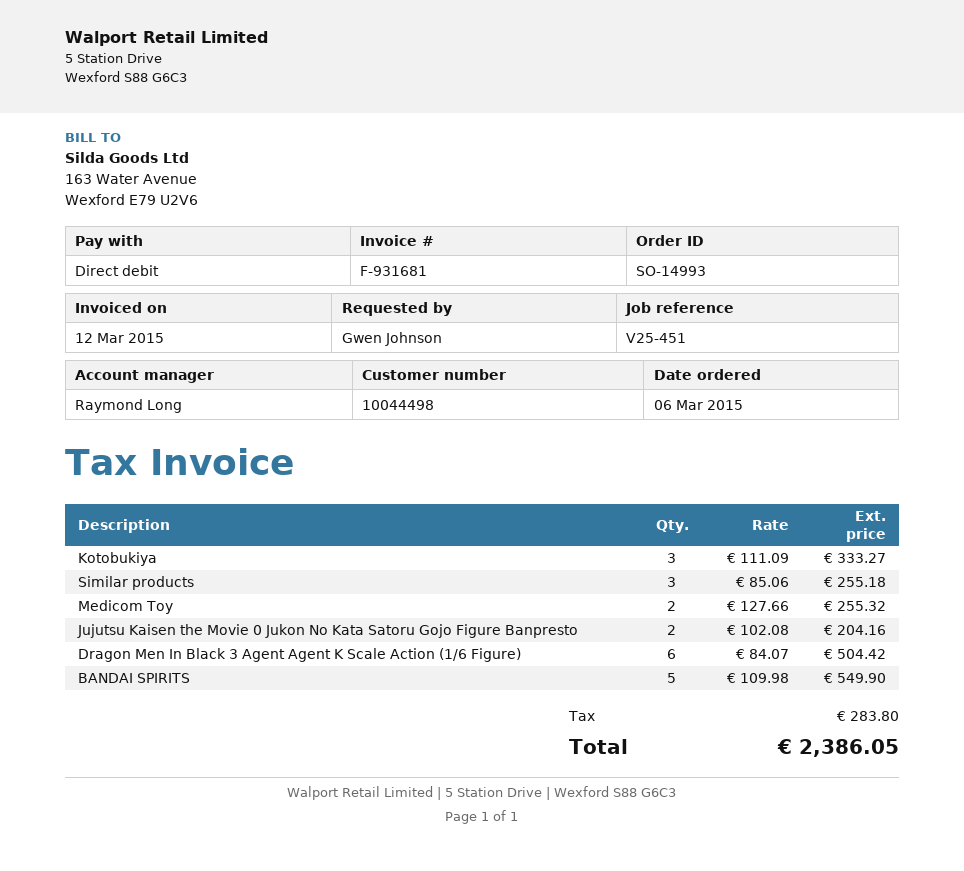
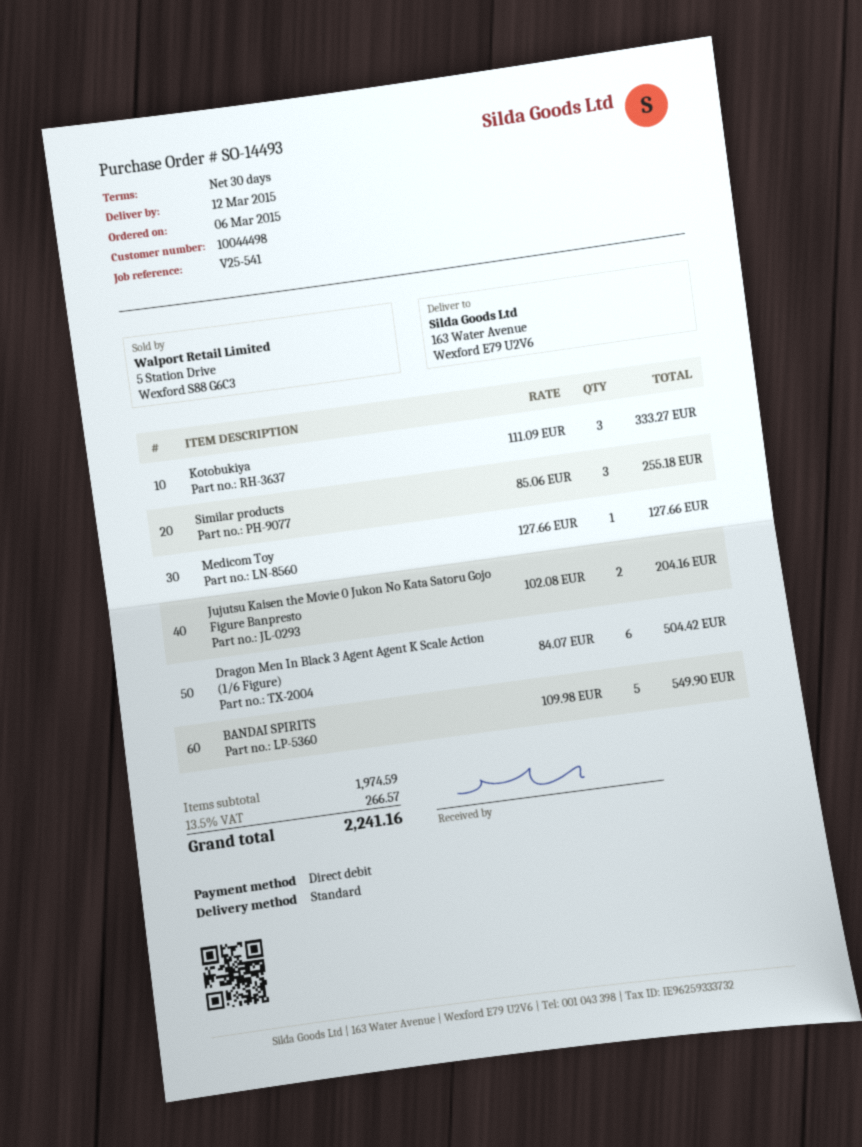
order number: SO-14993 -> SO-14493
reference: V25-451 -> V25-541
Medicom Toy: 2 x 127.66 = 255.32 -> 1 x 127.66 = 127.66
tax: 283.80 -> 266.57
total: 2386.05 -> 2241.16

